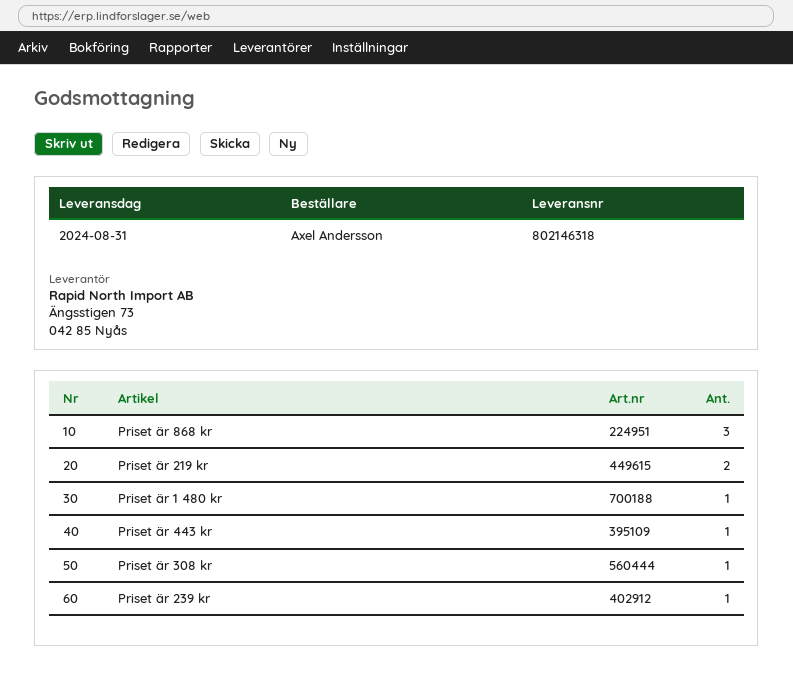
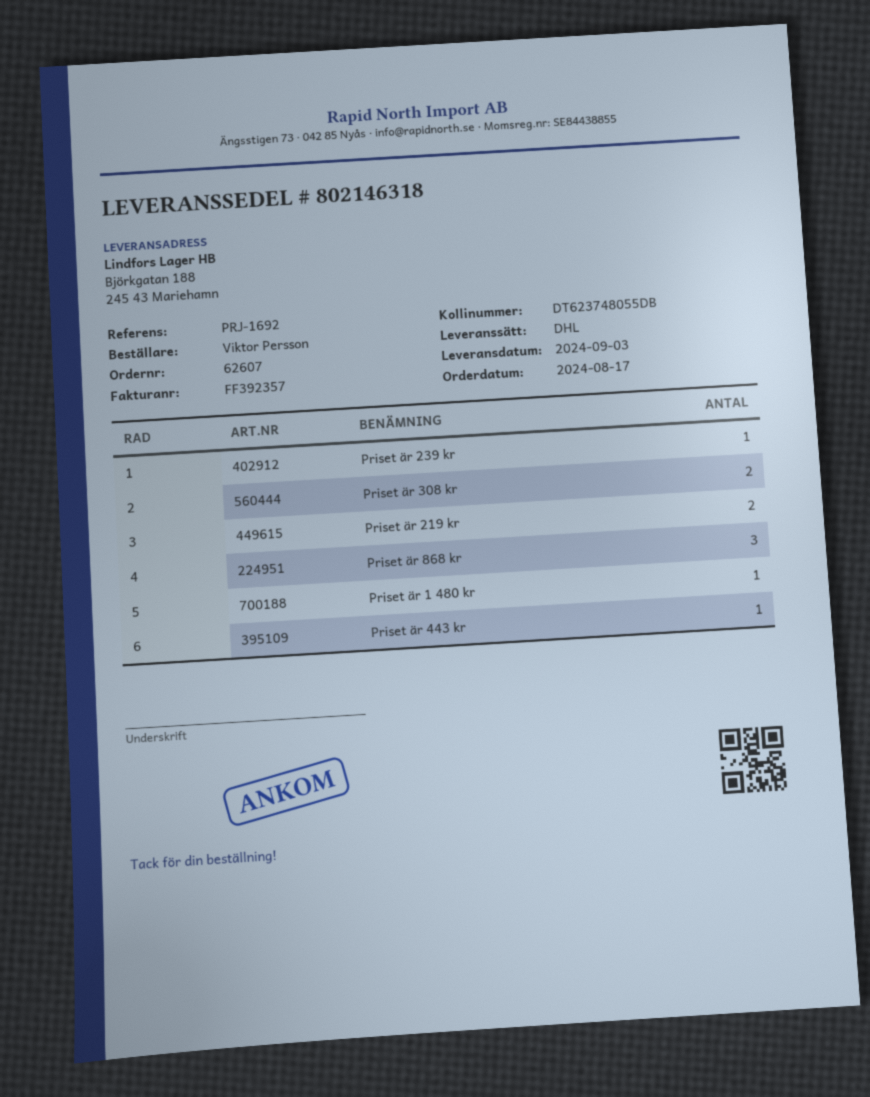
delivery date: 2024-08-31 -> 2024-09-03
ordered by: Axel Andersson -> Viktor Persson
Priset är 308 kr: 1 -> 2

